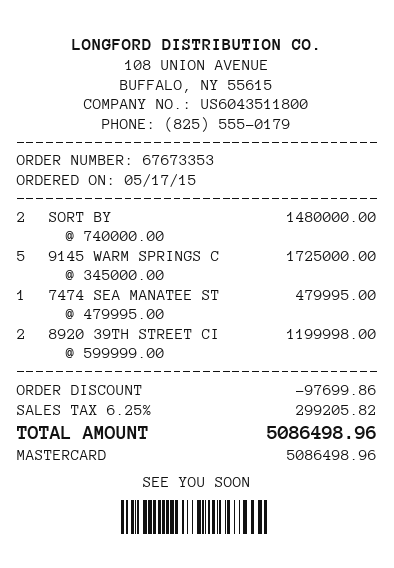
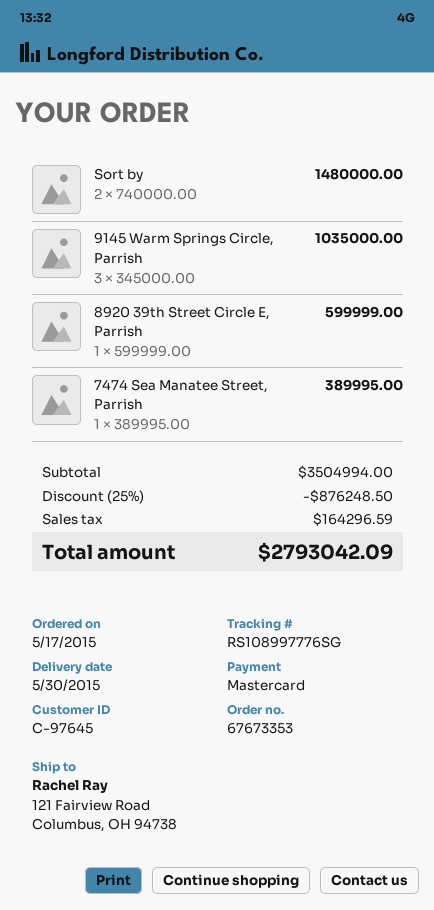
9145 WARM SPRINGS C: 5 x 345000.00 = 1725000.00 -> 3 x 345000.00 = 1035000.00
7474 SEA MANATEE ST: 1 x 479995.00 = 479995.00 -> 1 x 389995.00 = 389995.00
8920 39TH STREET CI: 2 x 599999.00 = 1199998.00 -> 1 x 599999.00 = 599999.00
discount: 97699.86 -> 876248.50
tax: 299205.82 -> 164296.59
total: 5086498.96 -> 2793042.09

